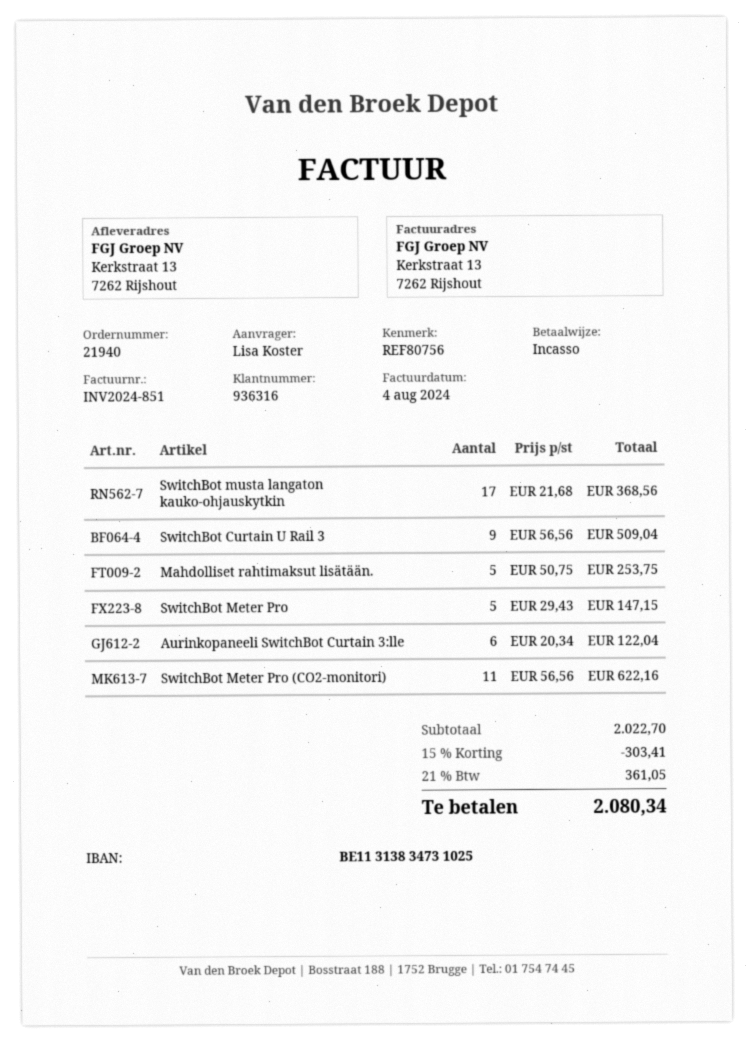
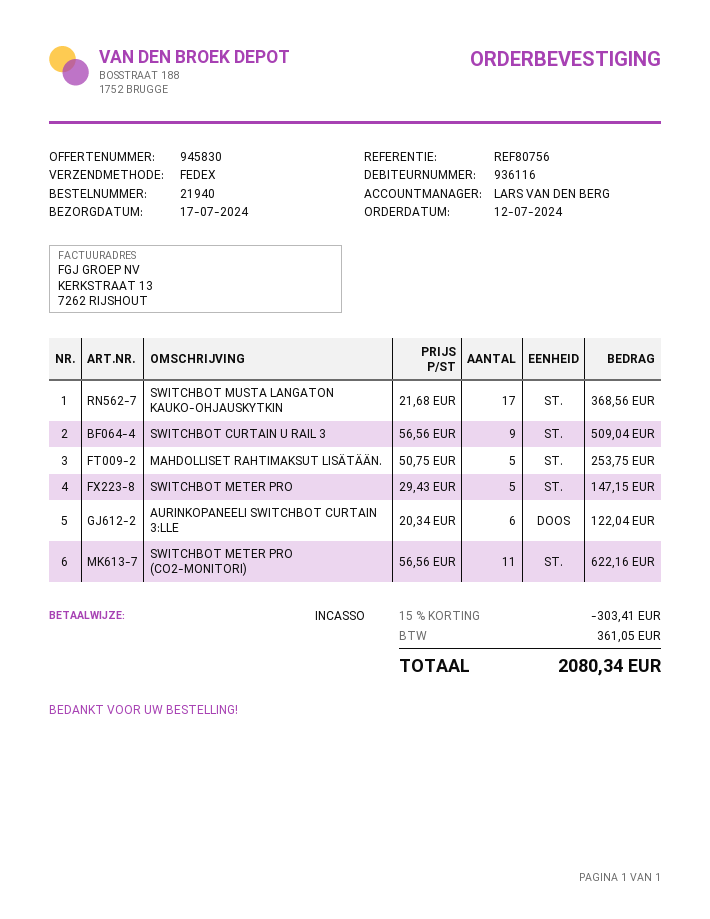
customer number: 936316 -> 936116

